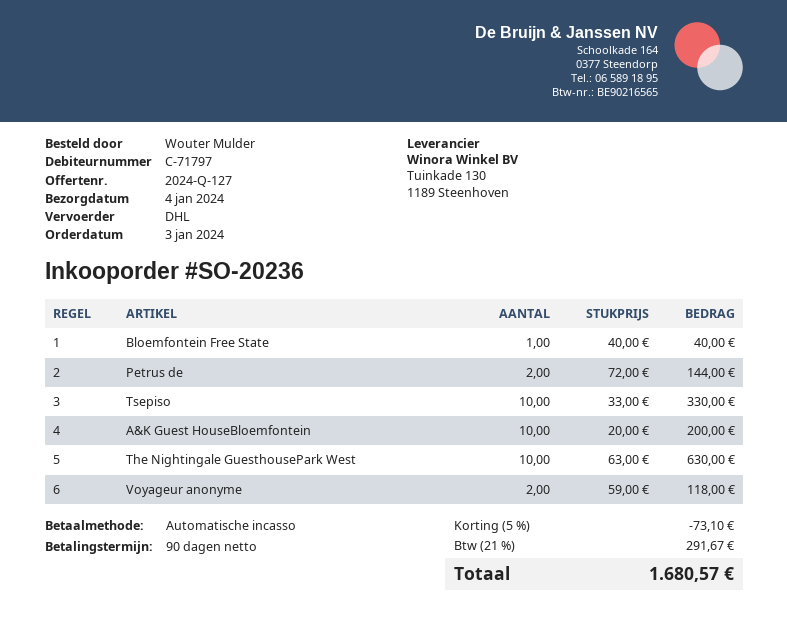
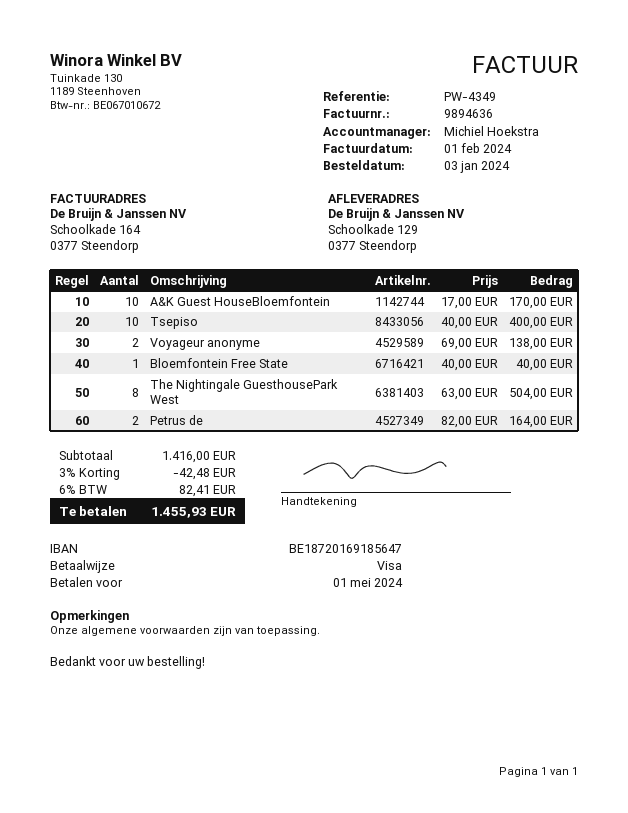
payment method: direct debit -> Visa
Petrus de: 2 x 72.00 = 144.00 -> 2 x 82.00 = 164.00
Tsepiso: 10 x 33.00 = 330.00 -> 10 x 40.00 = 400.00
A&K Guest HouseBloemfontein: 10 x 20.00 = 200.00 -> 10 x 17.00 = 170.00
The Nightingale GuesthousePark West: 10 x 63.00 = 630.00 -> 8 x 63.00 = 504.00
Voyageur anonyme: 2 x 59.00 = 118.00 -> 2 x 69.00 = 138.00
discount: 5% = 73.10 -> 3% = 42.48
tax: 21% = 291.67 -> 6% = 82.41
total: 1680.57 -> 1455.93

